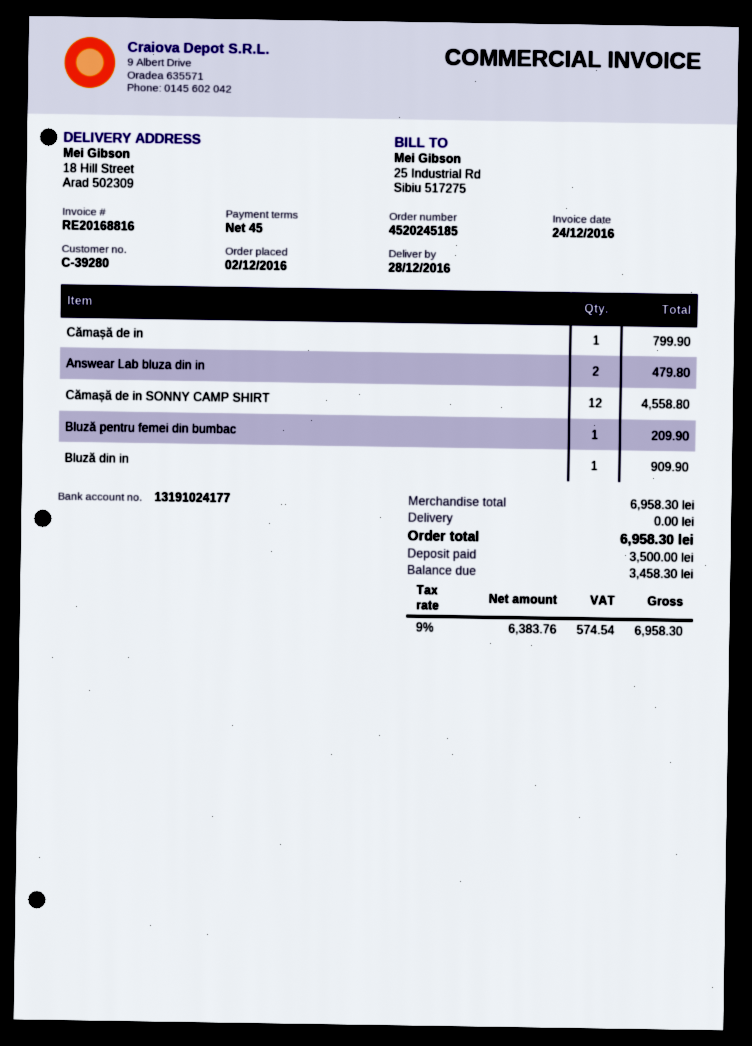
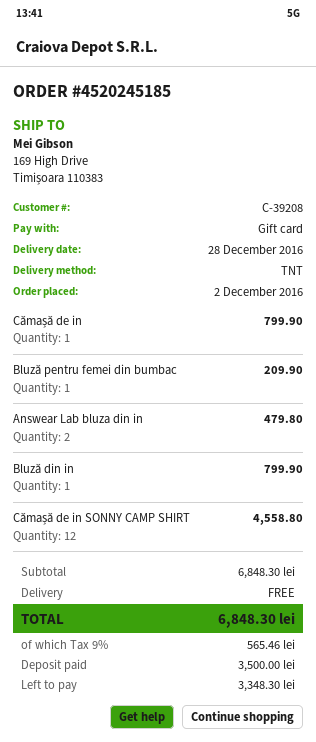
customer number: C-39280 -> C-39208
ship to: 18 Hill Street, Arad 502309 -> 169 High Drive, Timișoara 110383
Bluză din in: 1 for 909.90 -> 1 for 799.90
subtotal: 6958.30 -> 6848.30
tax: 9% = 574.54 -> 9% = 565.46
total: 6958.30 -> 6848.30
balance: 3458.30 -> 3348.30

